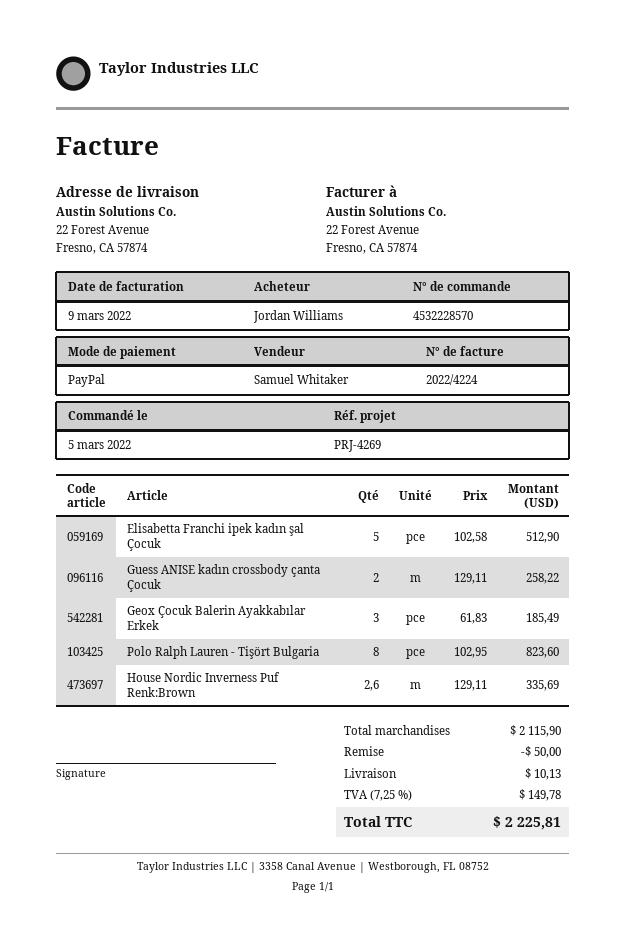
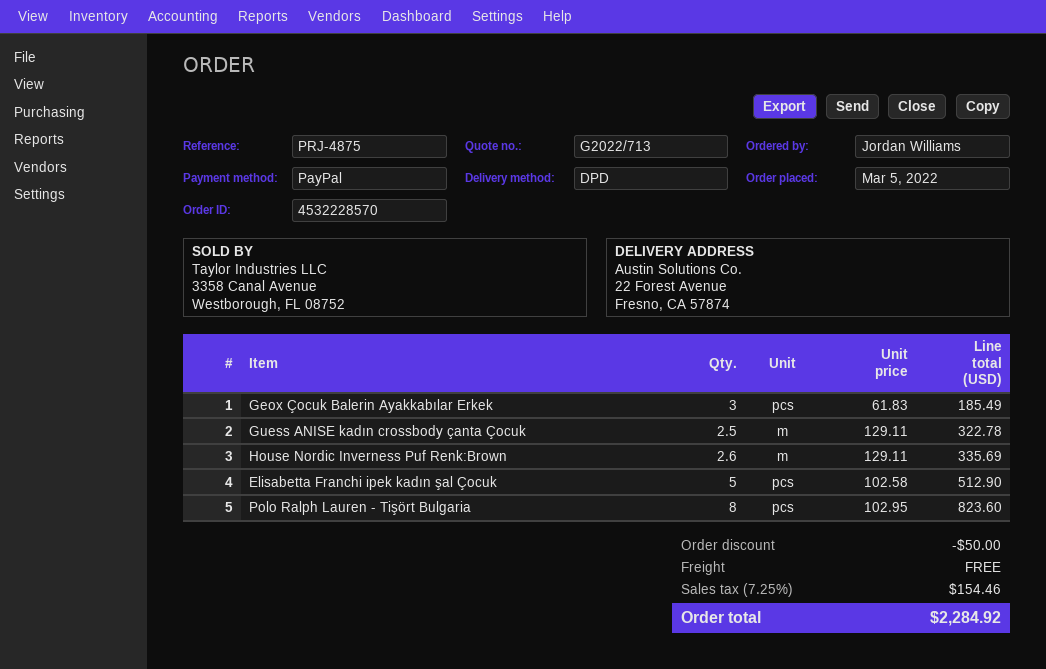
reference: PRJ-4269 -> PRJ-4875
Guess ANISE kadın crossbody çanta Çocuk: 2 x 129.11 = 258.22 -> 2.5 x 129.11 = 322.78
shipping: 10.13 -> 0.00
tax: 7.25% = 149.78 -> 7.25% = 154.46
total: 2225.81 -> 2284.92

